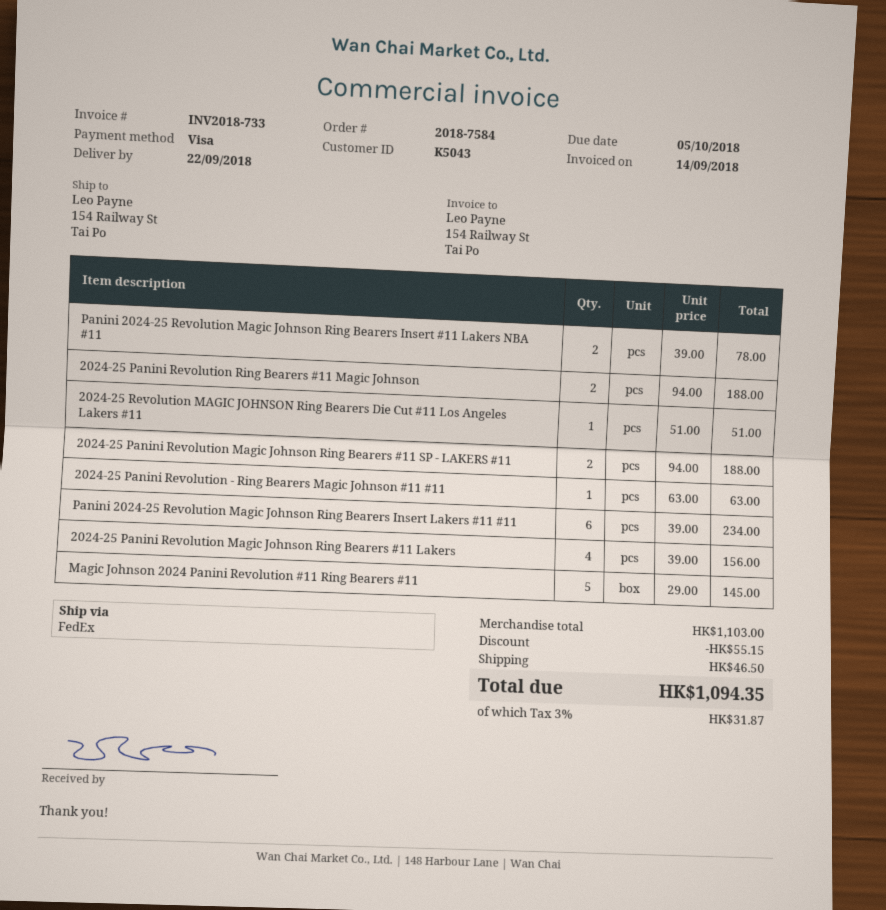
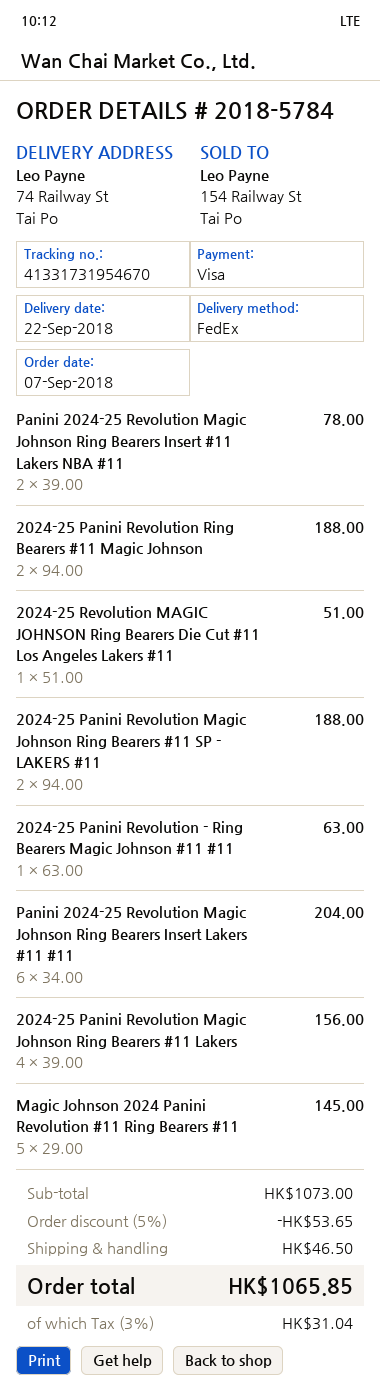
order number: 2018-7584 -> 2018-5784
ship to: 154 Railway St, Tai Po -> 74 Railway St, Tai Po
Panini 2024-25 Revolution Magic Johnson Ring Bearers Insert Lakers #11 #11: 6 x 39.00 = 234.00 -> 6 x 34.00 = 204.00
subtotal: 1103.00 -> 1073.00
discount: 55.15 -> 53.65
tax: 3% = 31.87 -> 3% = 31.04
total: 1094.35 -> 1065.85

